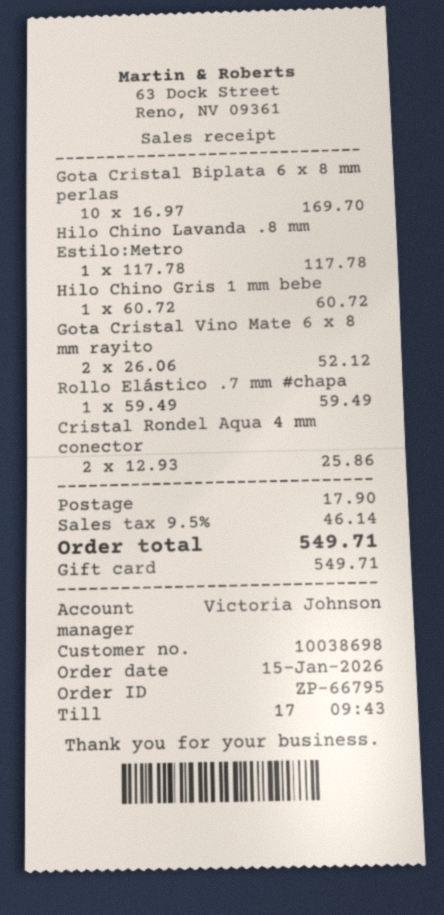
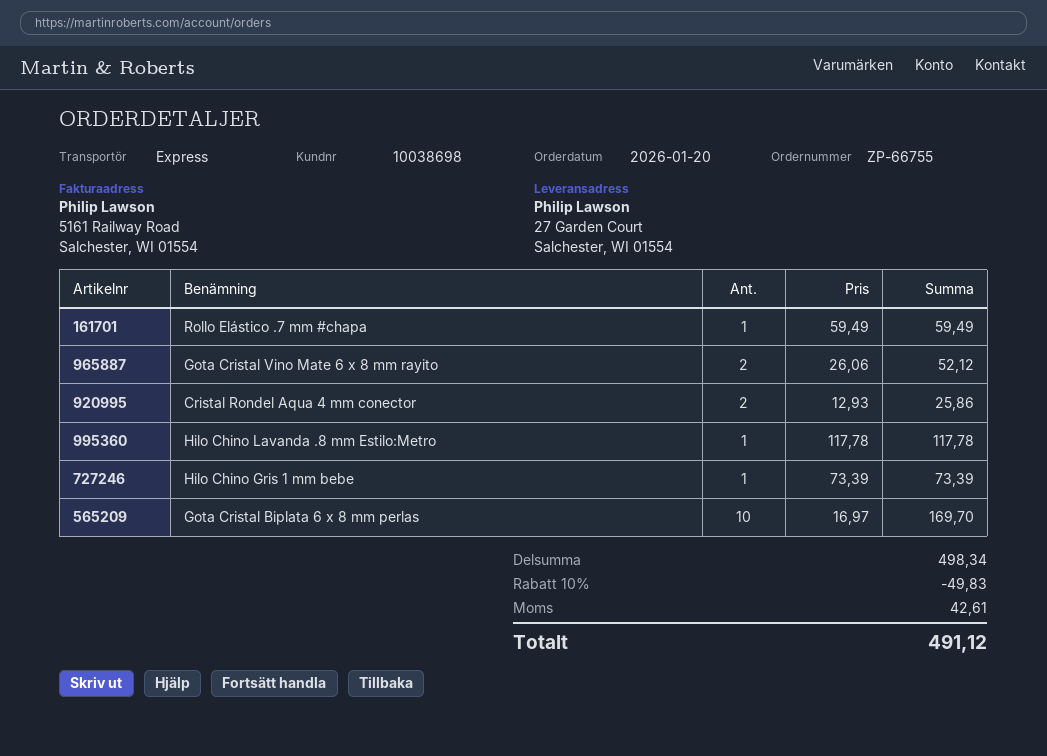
order number: ZP-66795 -> ZP-66755
order date: 2026-01-15 -> 2026-01-20
Hilo Chino Gris 1 mm bebe: 1 x 60.72 = 60.72 -> 1 x 73.39 = 73.39
discount: none -> 10% = 49.83
shipping: 17.90 -> none
tax: 46.14 -> 42.61
total: 549.71 -> 491.12

